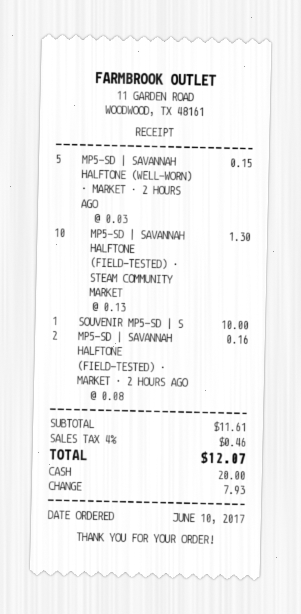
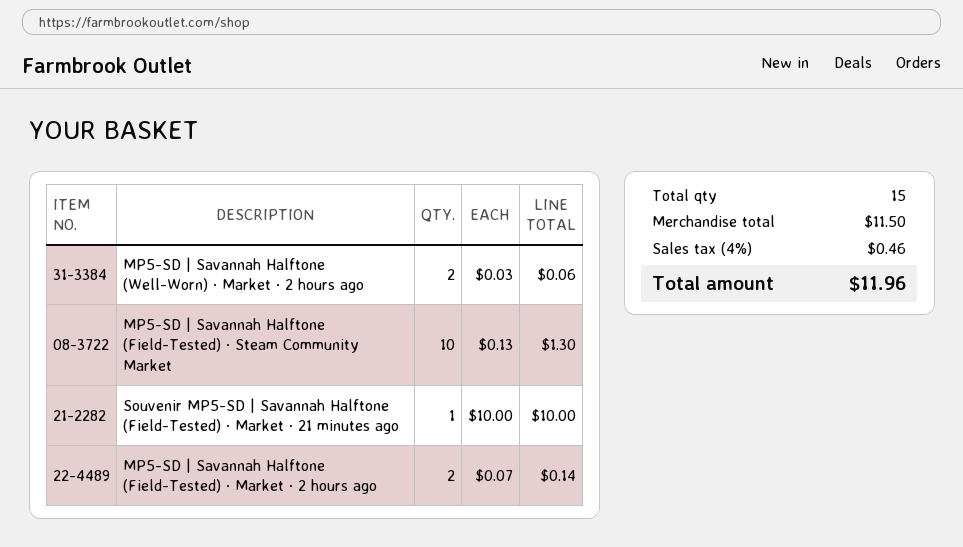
MP5-SD | SAVANNAH HALFTONE (WELL-WORN) · MARKET · 2 HOURS AGO: 5 x 0.03 = 0.15 -> 2 x 0.03 = 0.06
MP5-SD | SAVANNAH HALFTONE (FIELD-TESTED) · MARKET · 2 HOURS AGO: 2 x 0.08 = 0.16 -> 2 x 0.07 = 0.14
subtotal: 11.61 -> 11.50
total: 12.07 -> 11.96

